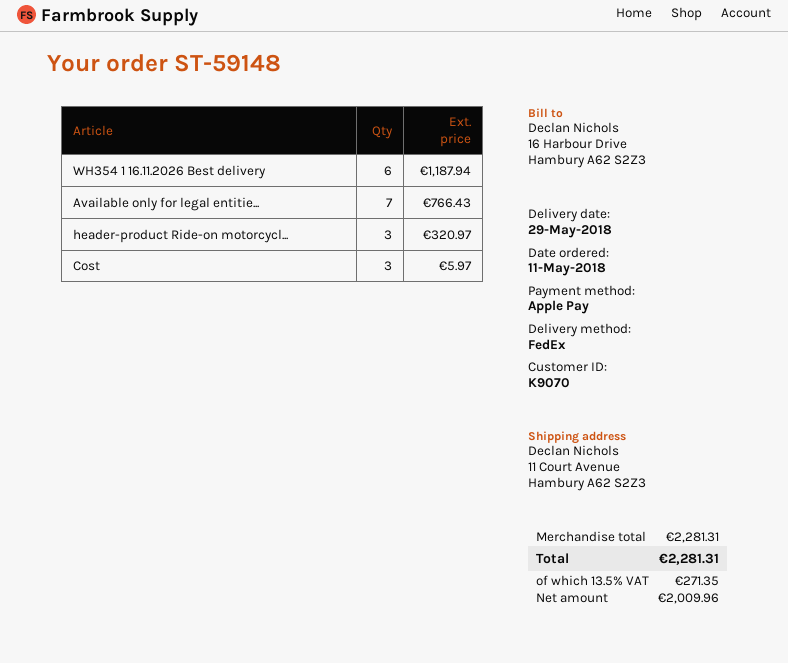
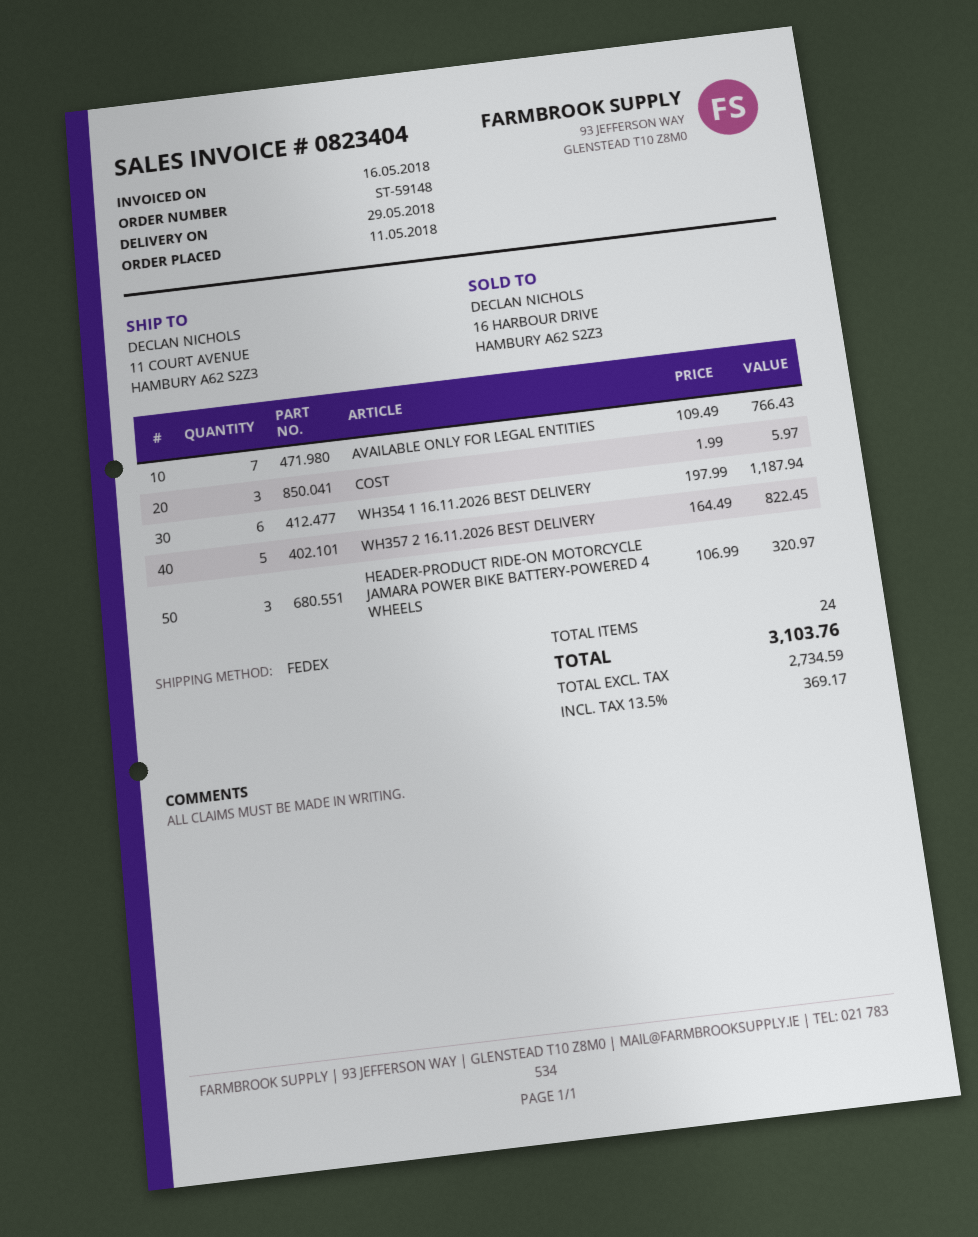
WH357 2 16.11.2026 BEST DELIVERY: none -> 5 for 822.45
net: 2009.96 -> 2734.59
tax: 13.5% = 271.35 -> 13.5% = 369.17
total: 2281.31 -> 3103.76

